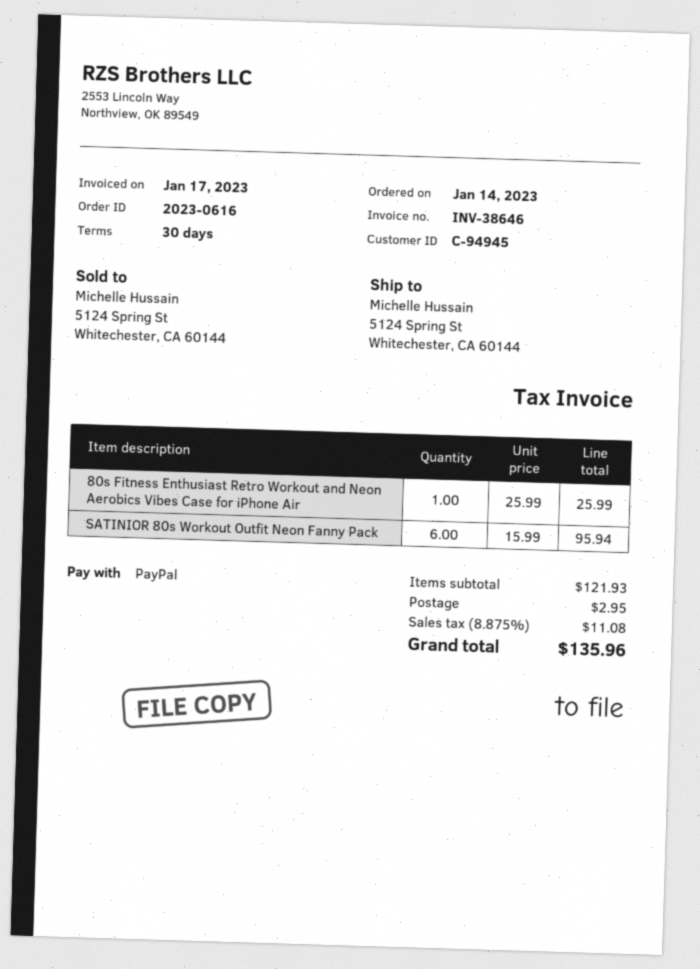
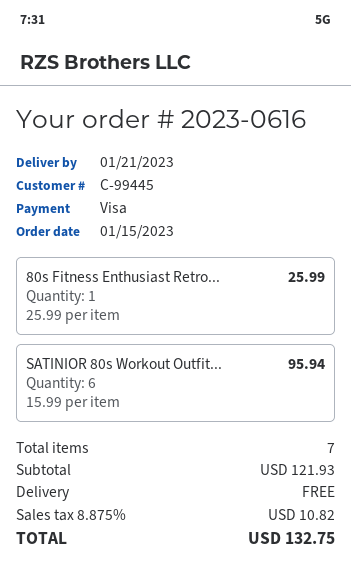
order date: 2023-01-14 -> 2023-01-15
customer number: C-94945 -> C-99445
payment method: PayPal -> Visa
shipping: 2.95 -> 0.00
tax: 8.875% = 11.08 -> 8.875% = 10.82
total: 135.96 -> 132.75

